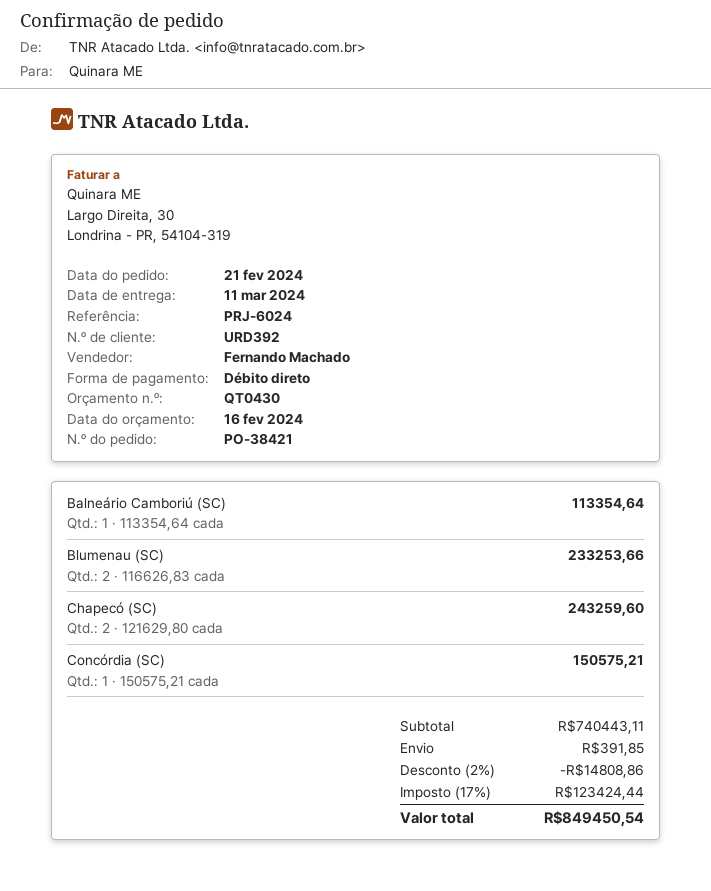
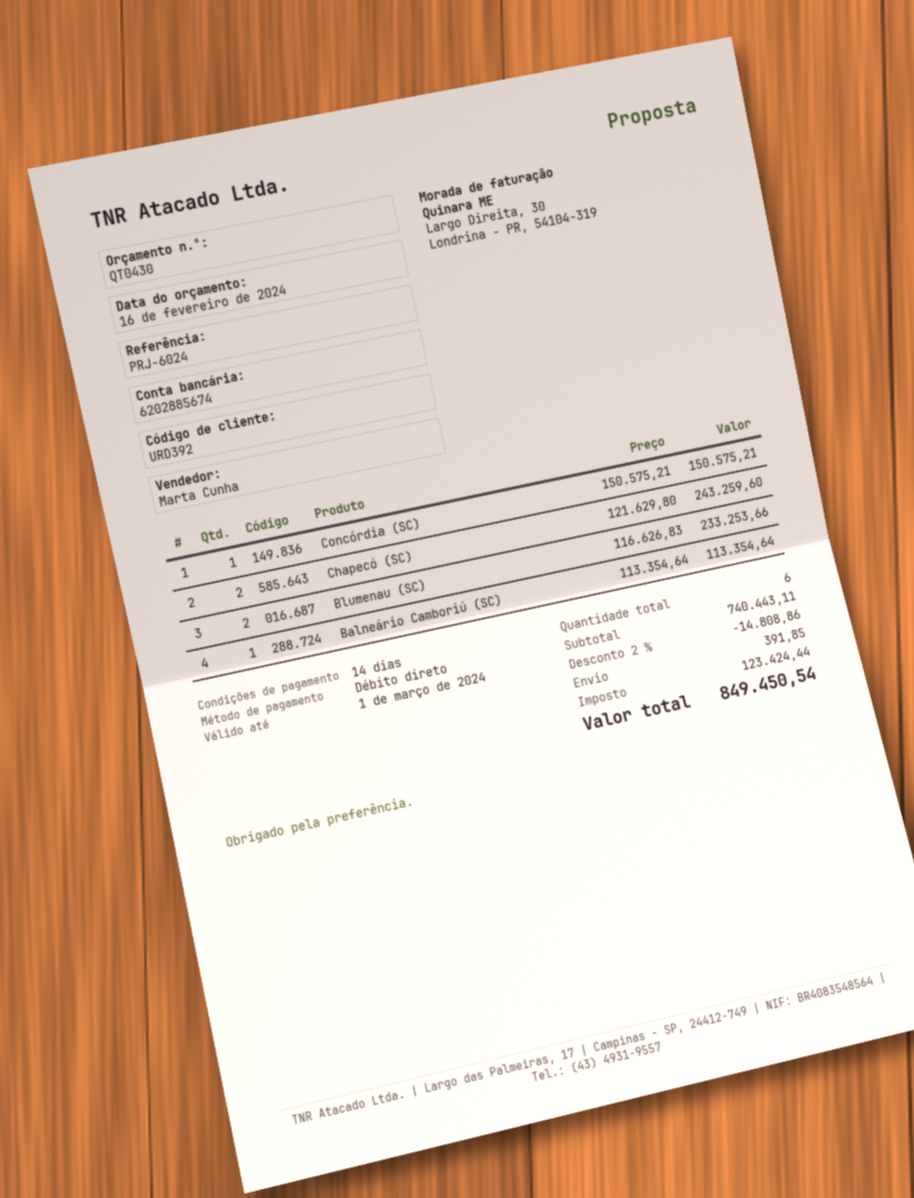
sales rep: Fernando Machado -> Marta Cunha

